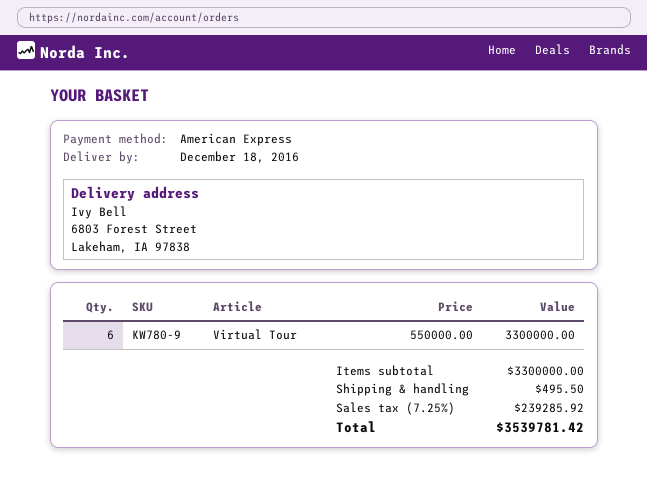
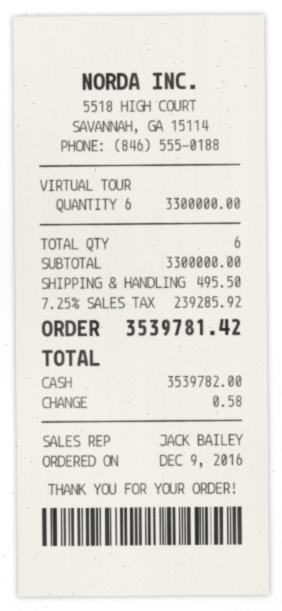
payment method: American Express -> cash

